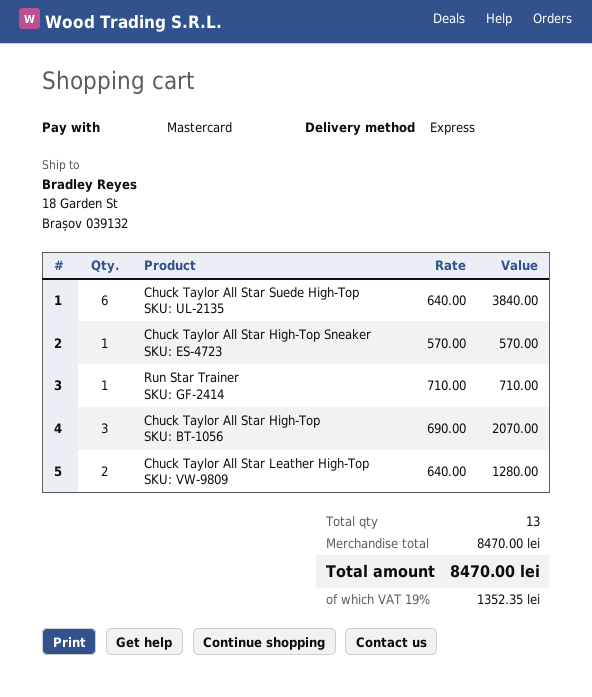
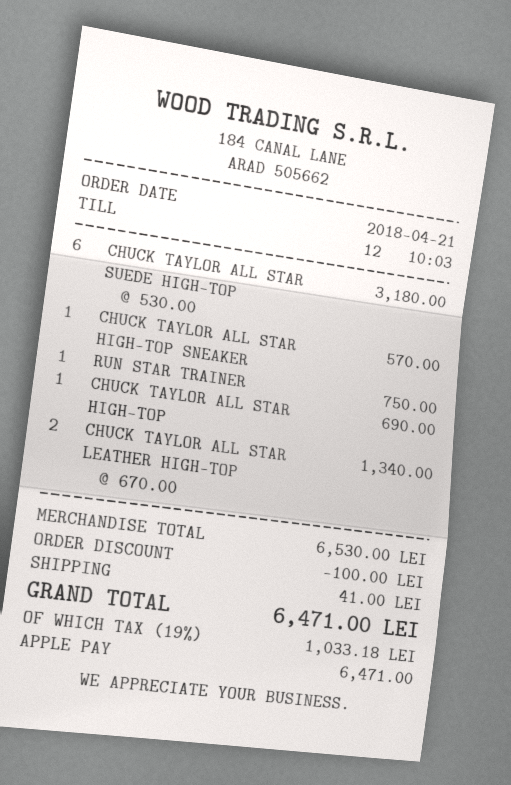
payment method: Mastercard -> Apple Pay
Chuck Taylor All Star Suede High-Top: 6 x 640.00 = 3840.00 -> 6 x 530.00 = 3180.00
Run Star Trainer: 1 x 710.00 = 710.00 -> 1 x 750.00 = 750.00
Chuck Taylor All Star High-Top: 3 x 690.00 = 2070.00 -> 1 x 690.00 = 690.00
Chuck Taylor All Star Leather High-Top: 2 x 640.00 = 1280.00 -> 2 x 670.00 = 1340.00
subtotal: 8470.00 -> 6530.00
discount: none -> 100.00
shipping: none -> 41.00
tax: 19% = 1352.35 -> 19% = 1033.18
total: 8470.00 -> 6471.00

